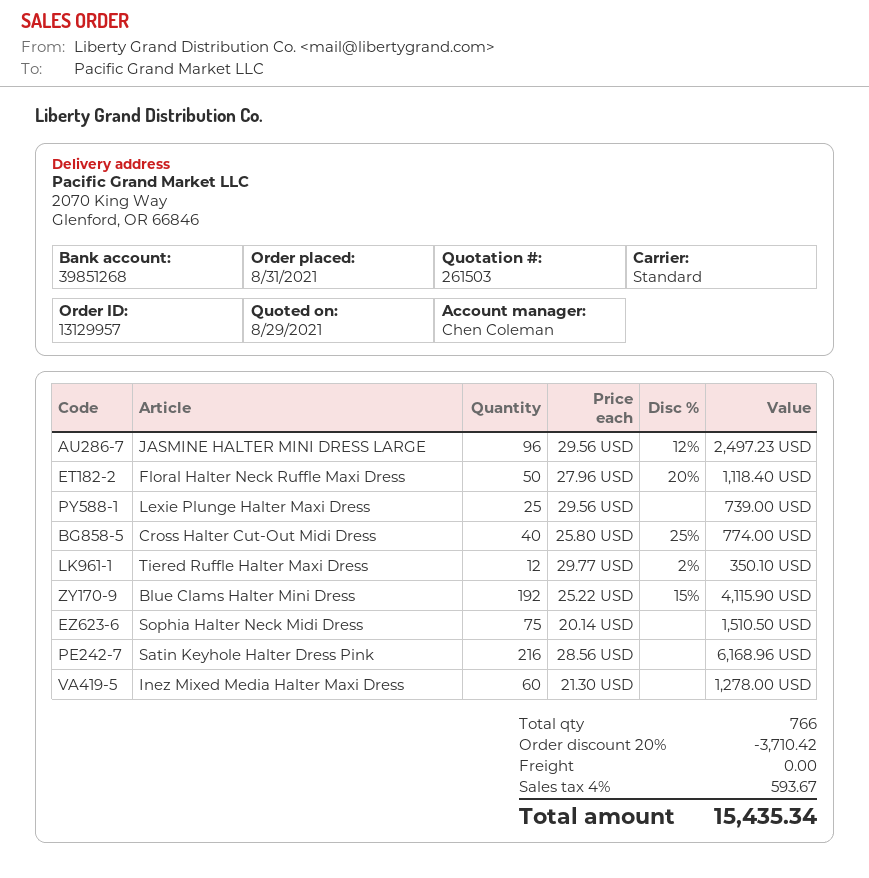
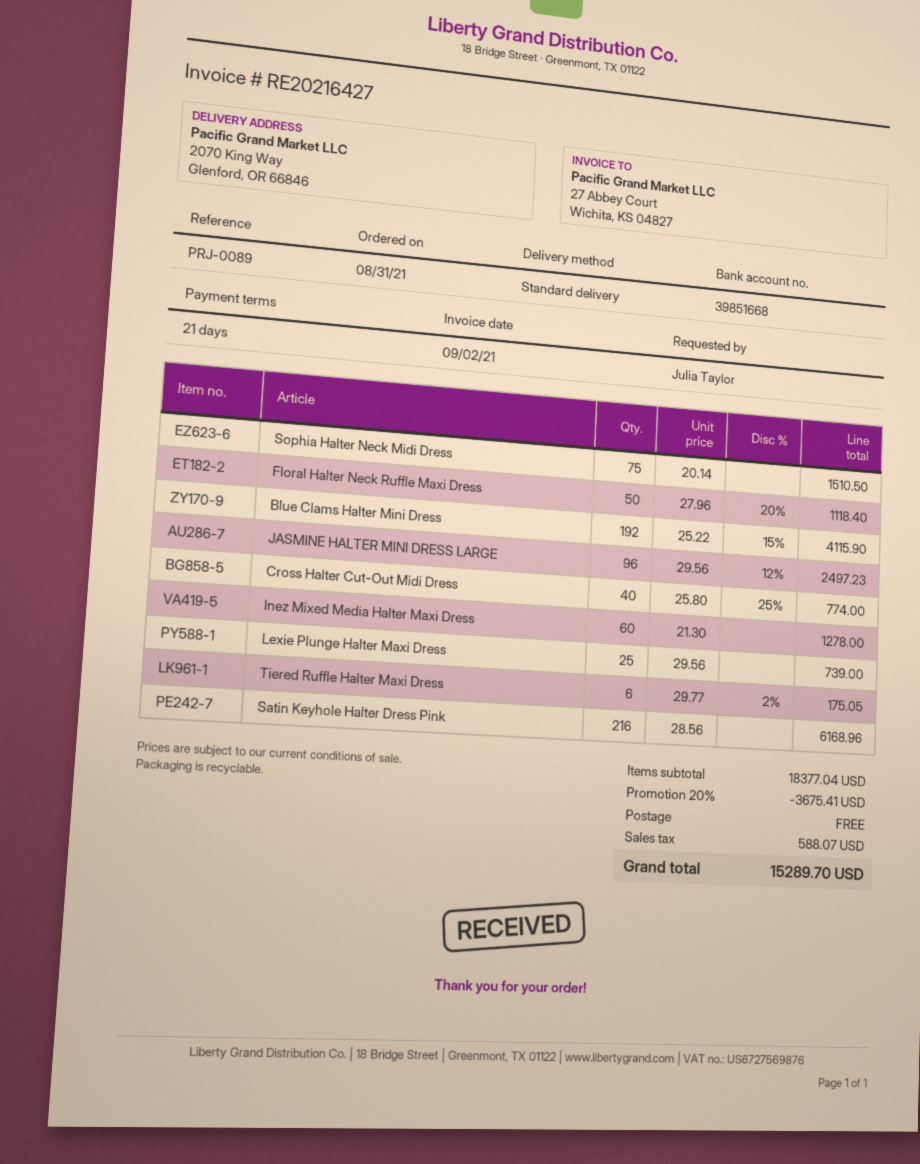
bank account: 39851268 -> 39851668
Tiered Ruffle Halter Maxi Dress: 12 x 29.77 - 2% = 350.10 -> 6 x 29.77 - 2% = 175.05
discount: 20% = 3710.42 -> 20% = 3675.41
tax: 593.67 -> 588.07
total: 15435.34 -> 15289.70

